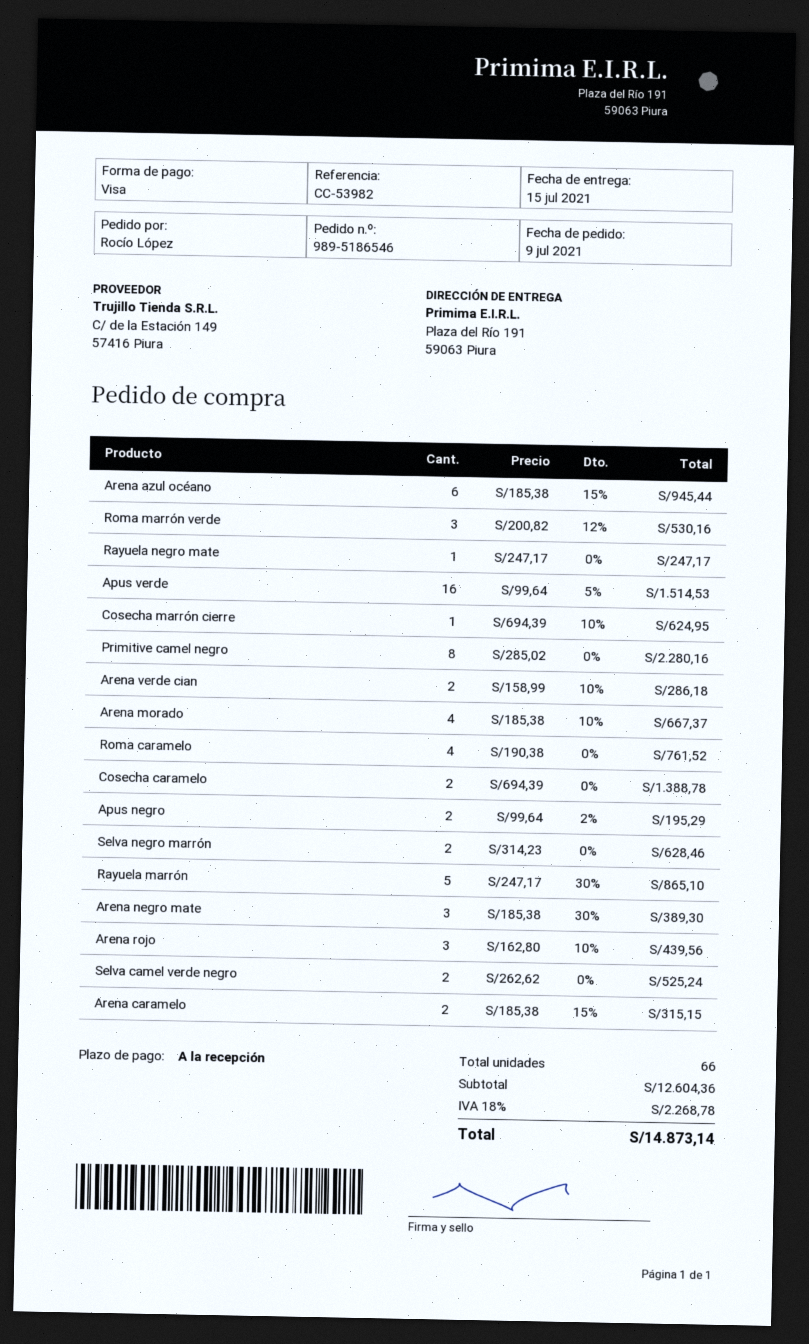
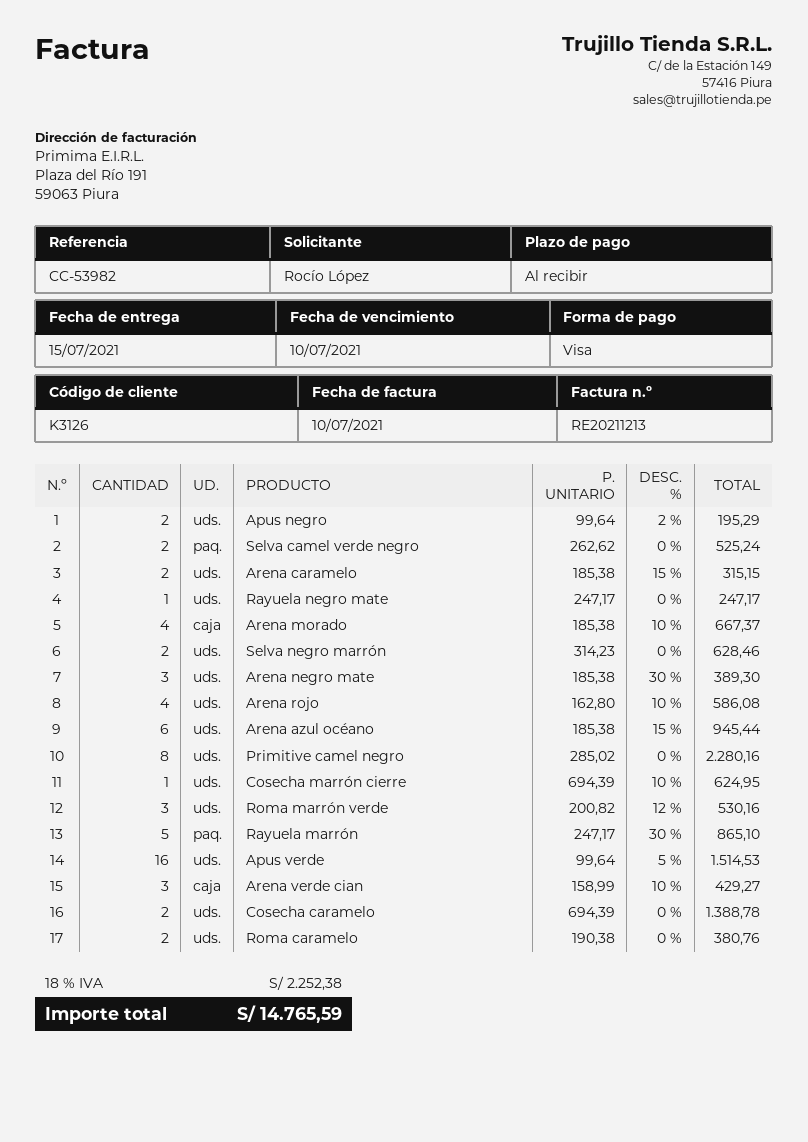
Arena verde cian: 2 x 158.99 - 10% = 286.18 -> 3 x 158.99 - 10% = 429.27
Roma caramelo: 4 x 190.38 = 761.52 -> 2 x 190.38 = 380.76
Arena rojo: 3 x 162.80 - 10% = 439.56 -> 4 x 162.80 - 10% = 586.08
tax: 18% = 2268.78 -> 18% = 2252.38
total: 14873.14 -> 14765.59

